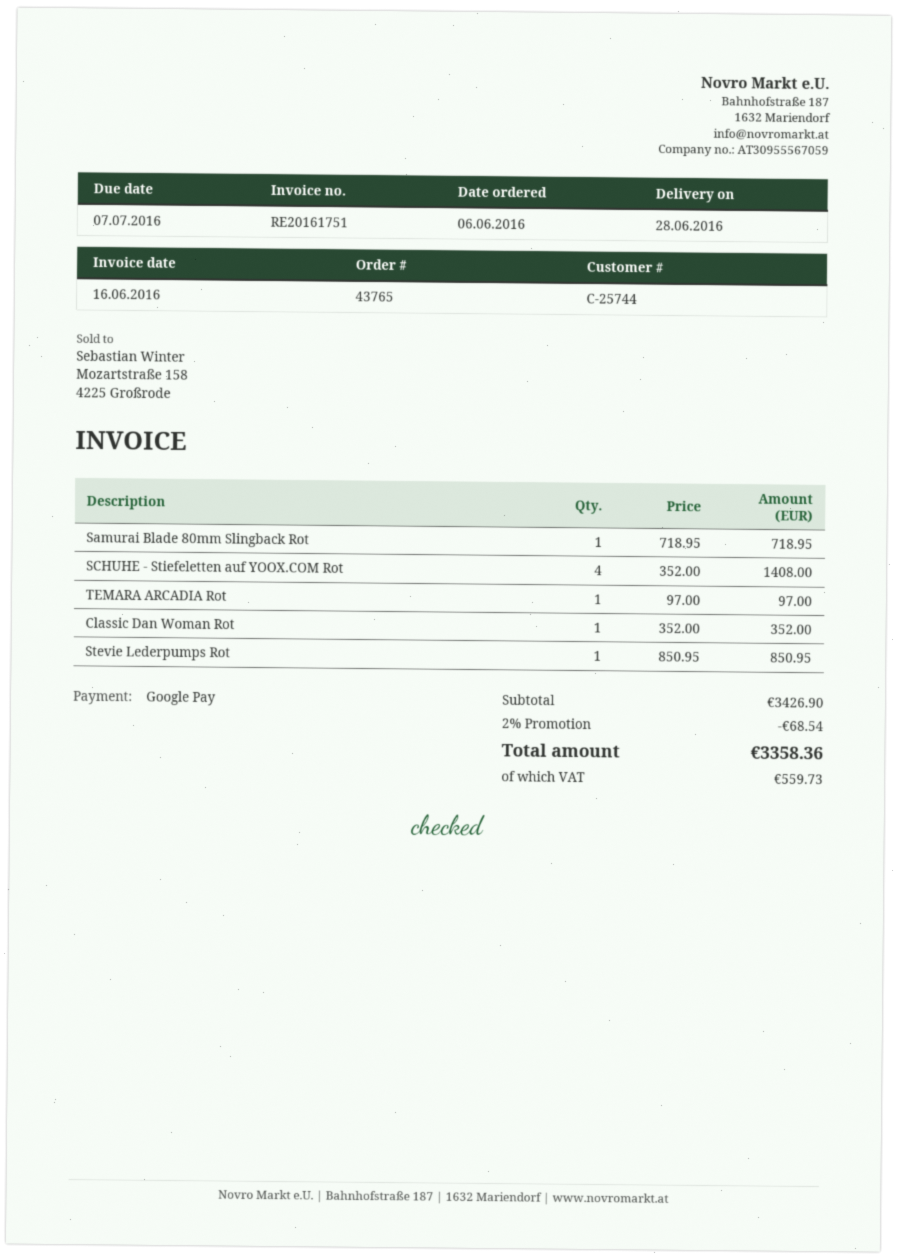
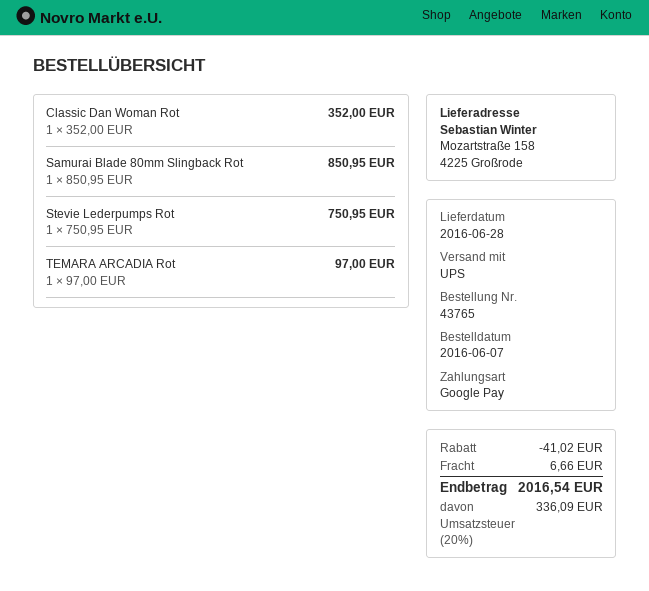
order date: 2016-06-06 -> 2016-06-07
Samurai Blade 80mm Slingback Rot: 1 x 718.95 = 718.95 -> 1 x 850.95 = 850.95
SCHUHE - Stiefeletten auf YOOX.COM Rot: 4 x 352.00 = 1408.00 -> none
Stevie Lederpumps Rot: 1 x 850.95 = 850.95 -> 1 x 750.95 = 750.95
discount: 68.54 -> 41.02
shipping: none -> 6.66
tax: 559.73 -> 336.09
total: 3358.36 -> 2016.54

